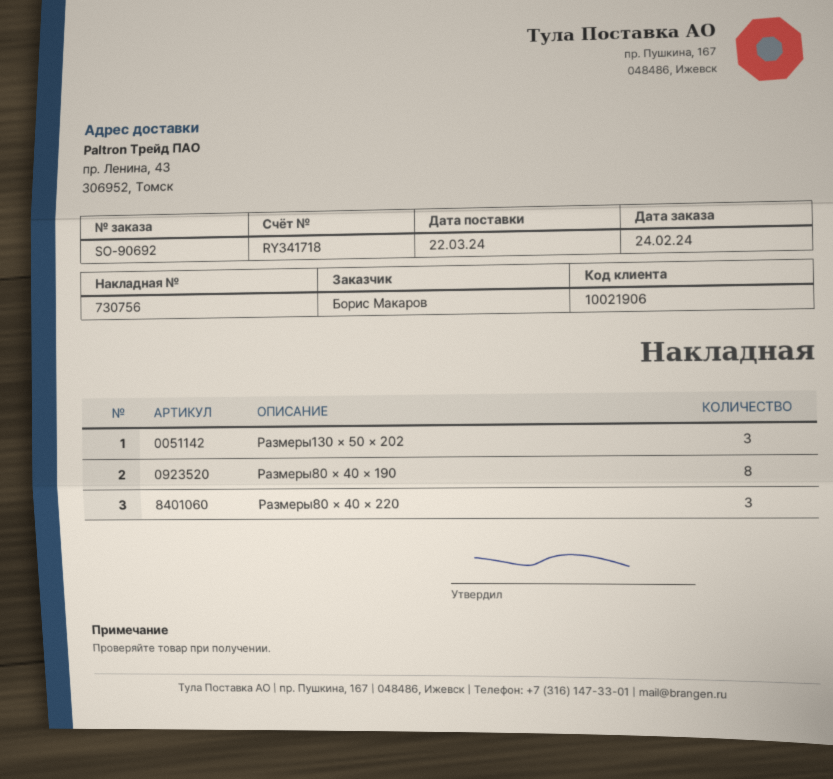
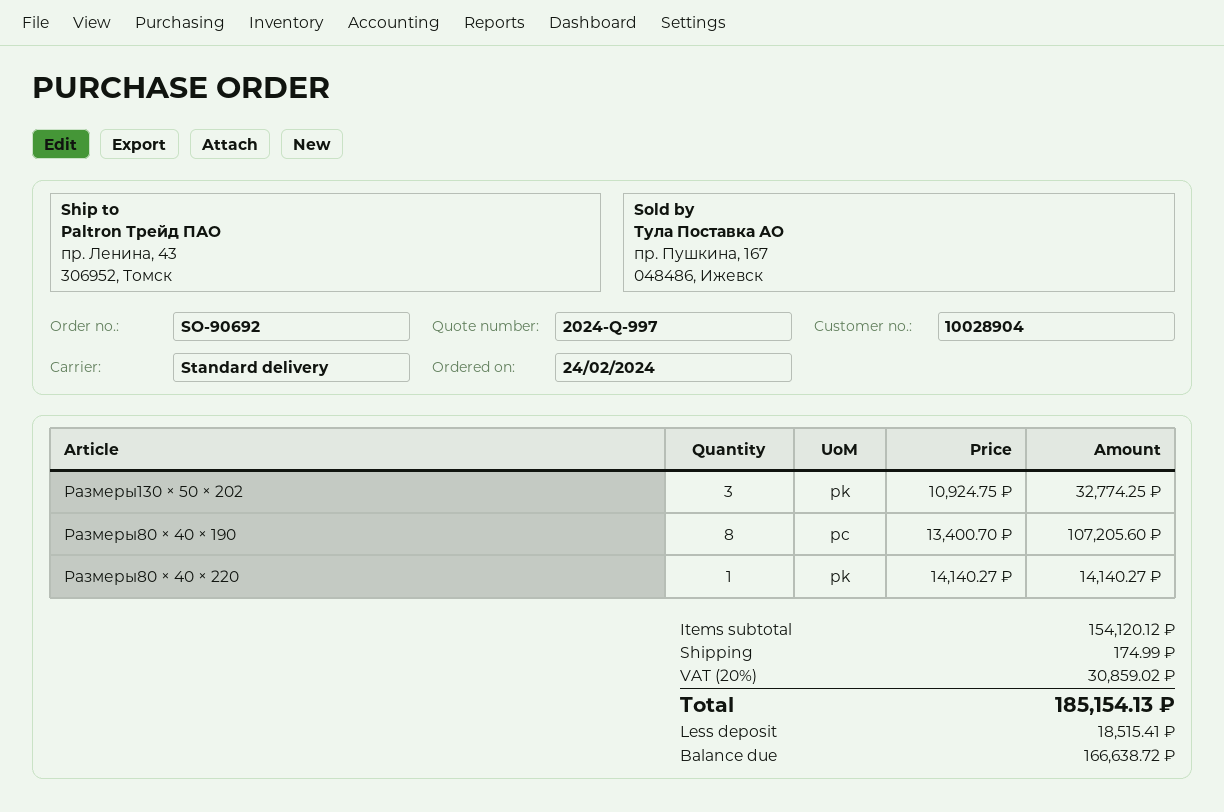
customer number: 10021906 -> 10028904
Размеры80 × 40 × 220: 3 -> 1

